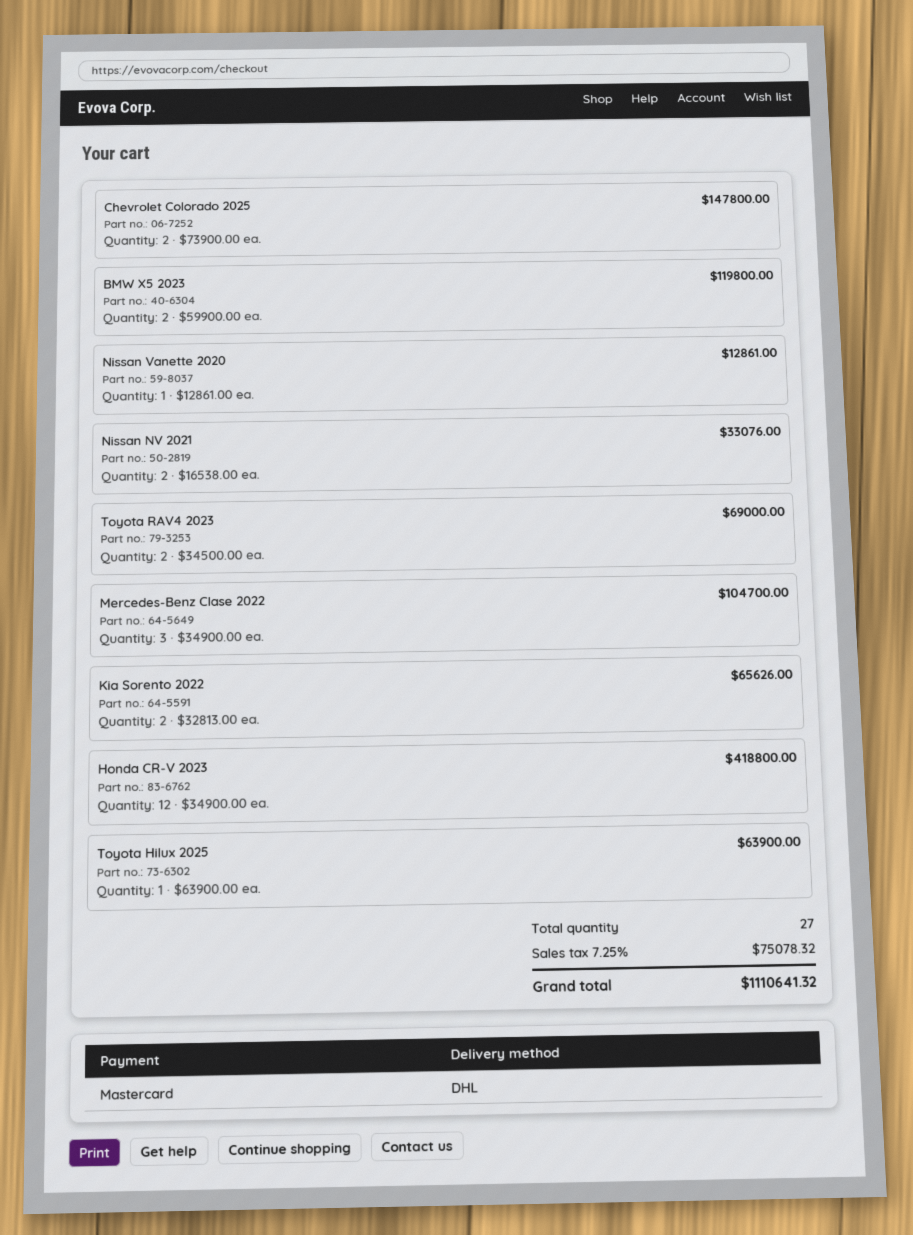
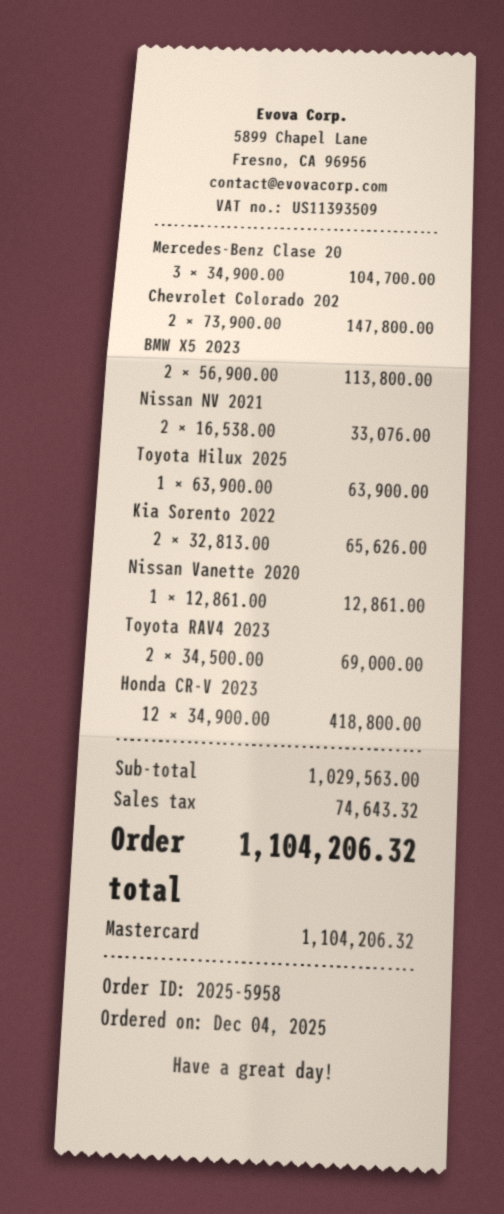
BMW X5 2023: 2 x 59900.00 = 119800.00 -> 2 x 56900.00 = 113800.00
tax: 75078.32 -> 74643.32
total: 1110641.32 -> 1104206.32

